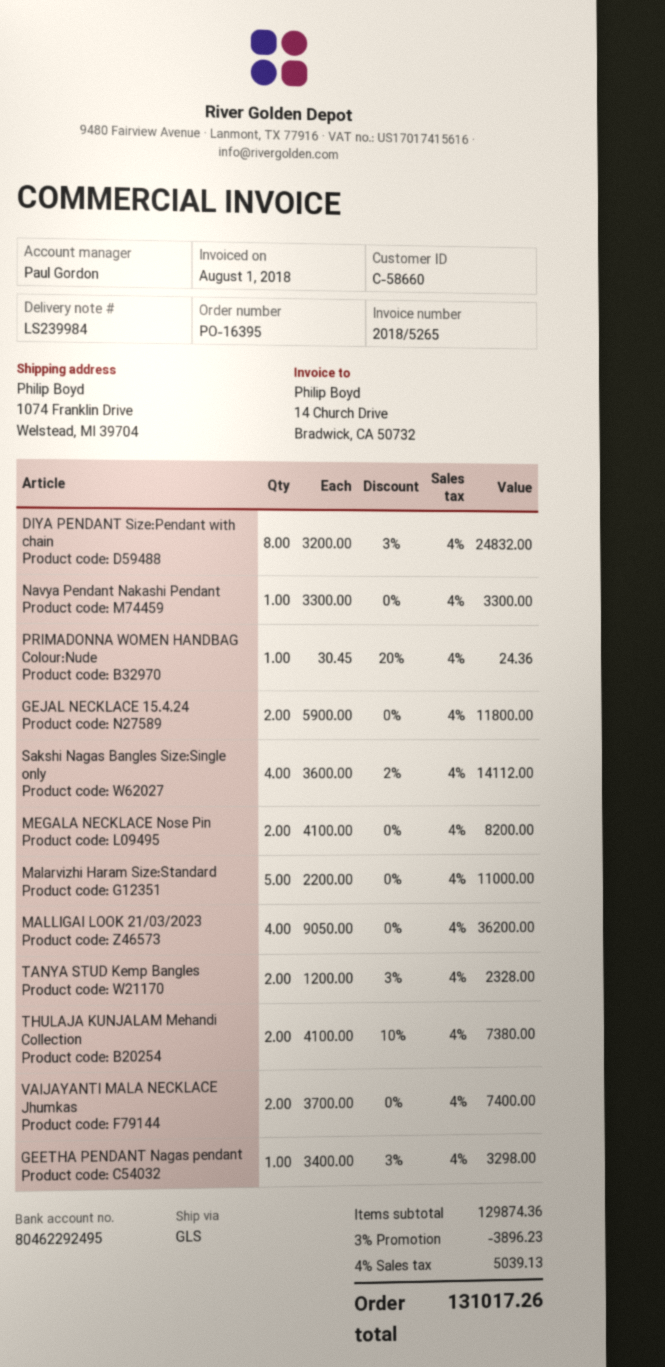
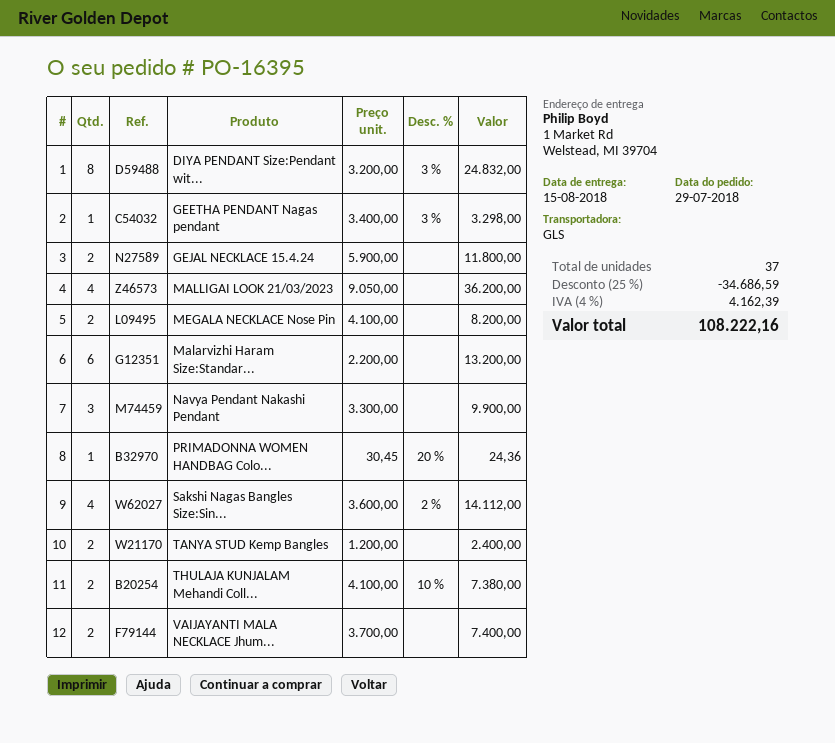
ship to: 1074 Franklin Drive, Welstead, MI 39704 -> 1 Market Rd, Welstead, MI 39704
Navya Pendant Nakashi Pendant: 1 x 3300.00 = 3300.00 -> 3 x 3300.00 = 9900.00
Malarvizhi Haram Size:Standard: 5 x 2200.00 = 11000.00 -> 6 x 2200.00 = 13200.00
TANYA STUD Kemp Bangles: 2 x 1200.00 - 3% = 2328.00 -> 2 x 1200.00 = 2400.00
discount: 3% = 3896.23 -> 25% = 34686.59
tax: 4% = 5039.13 -> 4% = 4162.39
total: 131017.26 -> 108222.16

